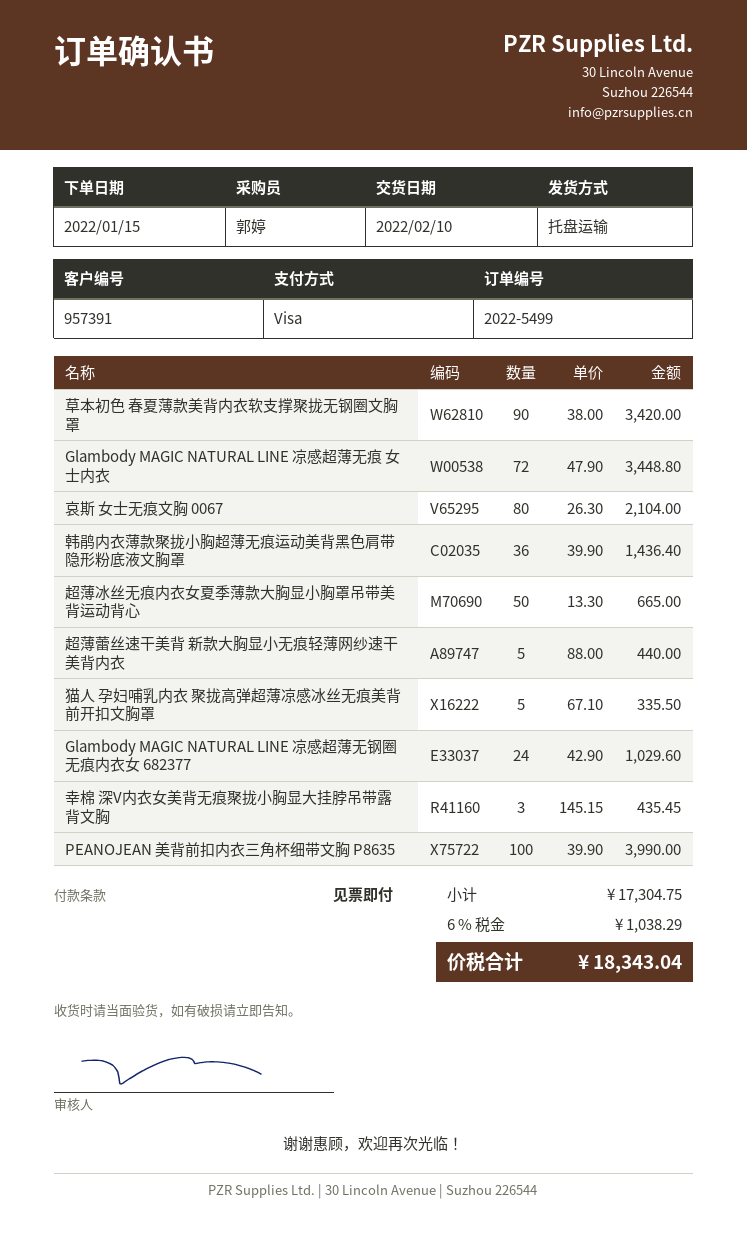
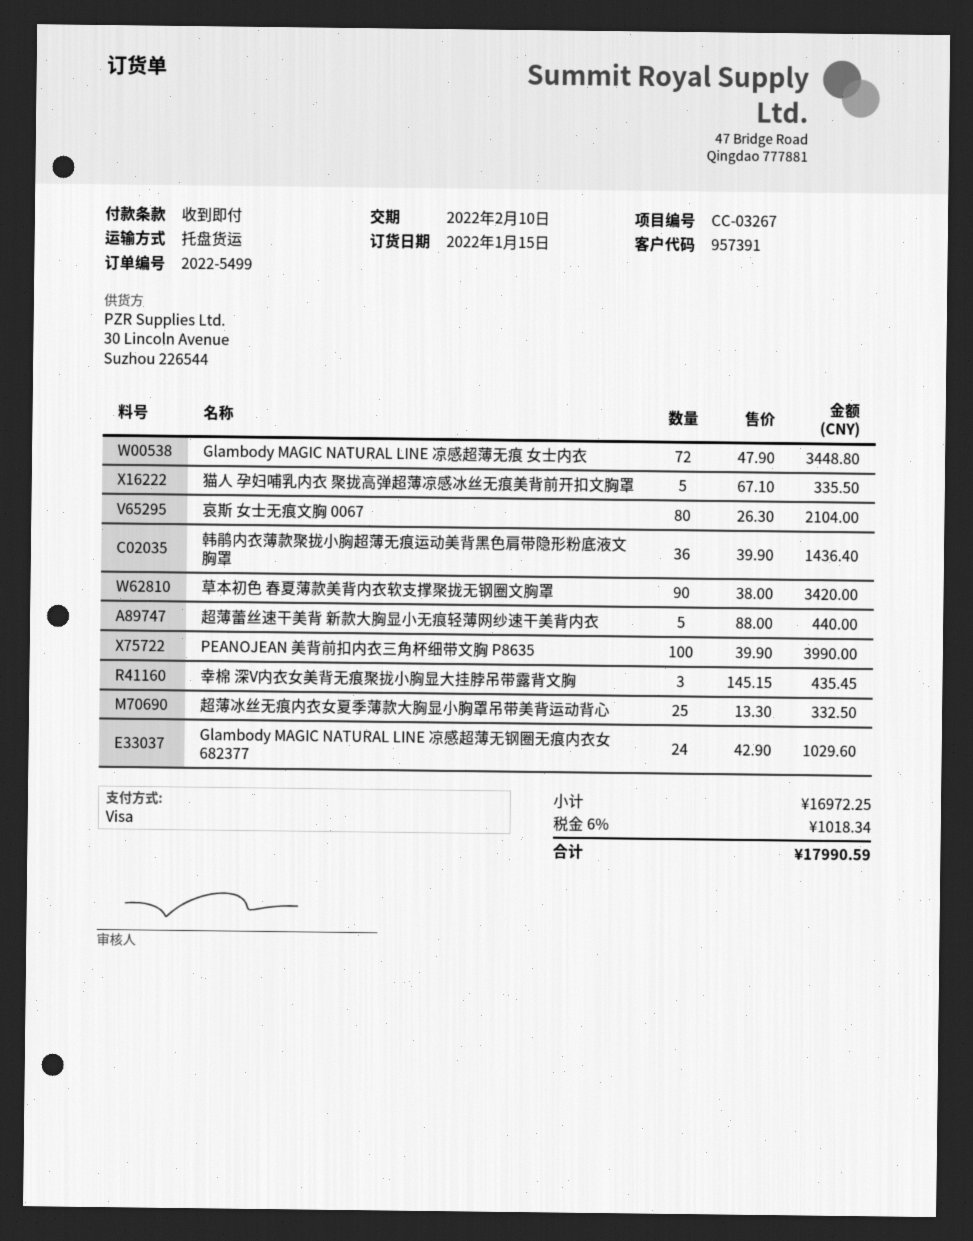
超薄冰丝无痕内衣女夏季薄款大胸显小胸罩吊带美背运动背心: 50 x 13.30 = 665.00 -> 25 x 13.30 = 332.50
subtotal: 17304.75 -> 16972.25
tax: 6% = 1038.29 -> 6% = 1018.34
total: 18343.04 -> 17990.59

